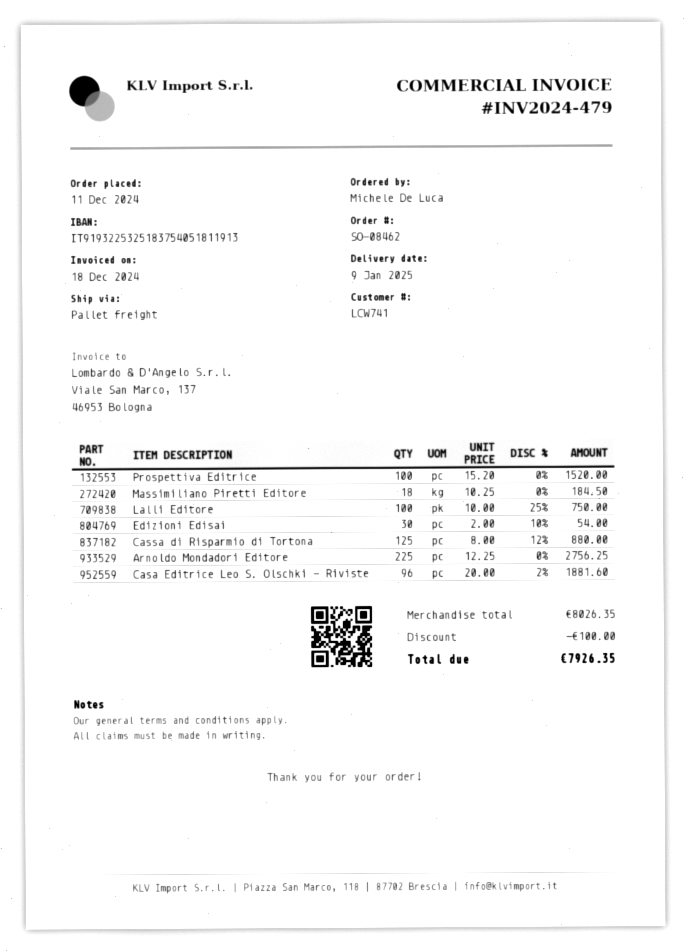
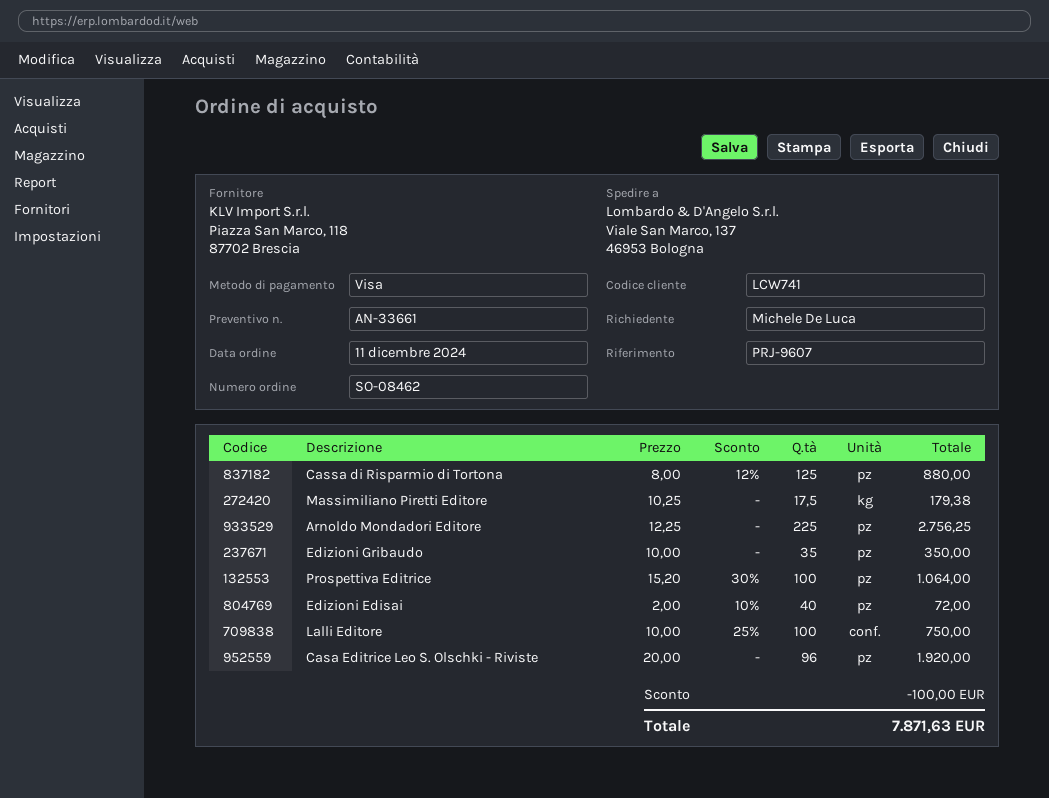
Prospettiva Editrice: 100 x 15.20 = 1520.00 -> 100 x 15.20 - 30% = 1064.00
Massimiliano Piretti Editore: 18 x 10.25 = 184.50 -> 17.5 x 10.25 = 179.38
Edizioni Edisai: 30 x 2.00 - 10% = 54.00 -> 40 x 2.00 - 10% = 72.00
Casa Editrice Leo S. Olschki - Riviste: 96 x 20.00 - 2% = 1881.60 -> 96 x 20.00 = 1920.00
Edizioni Gribaudo: none -> 35 x 10.00 = 350.00
total: 7926.35 -> 7871.63

